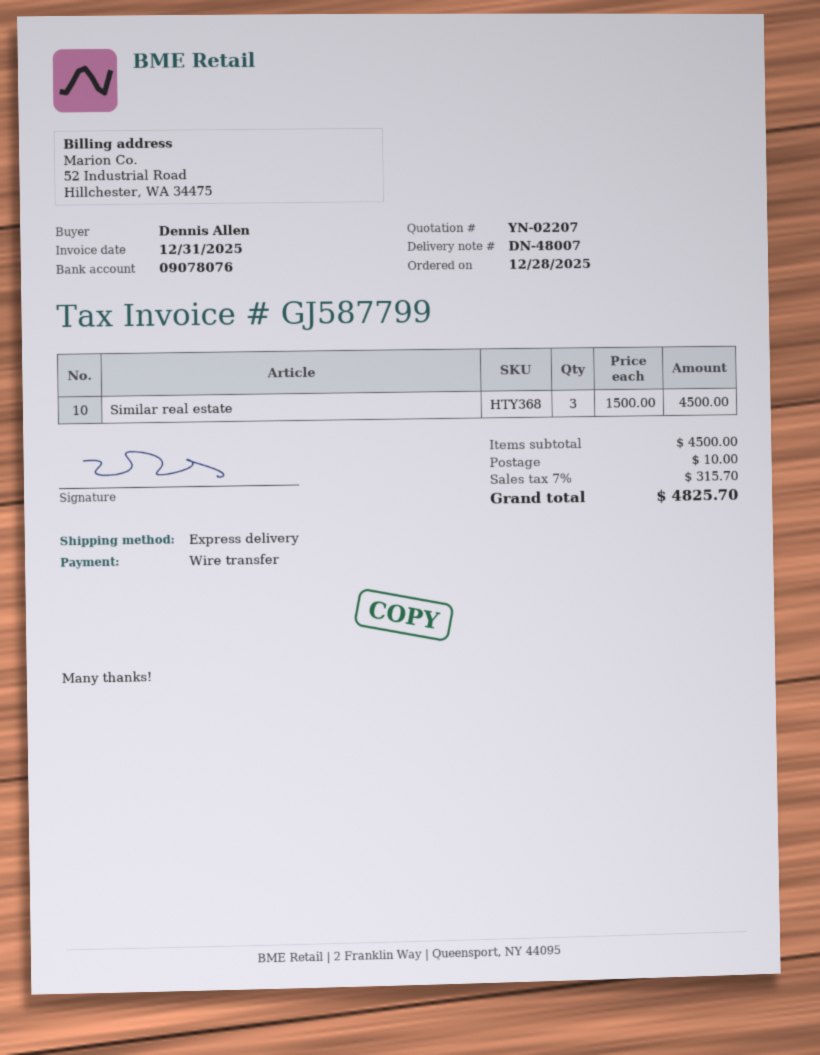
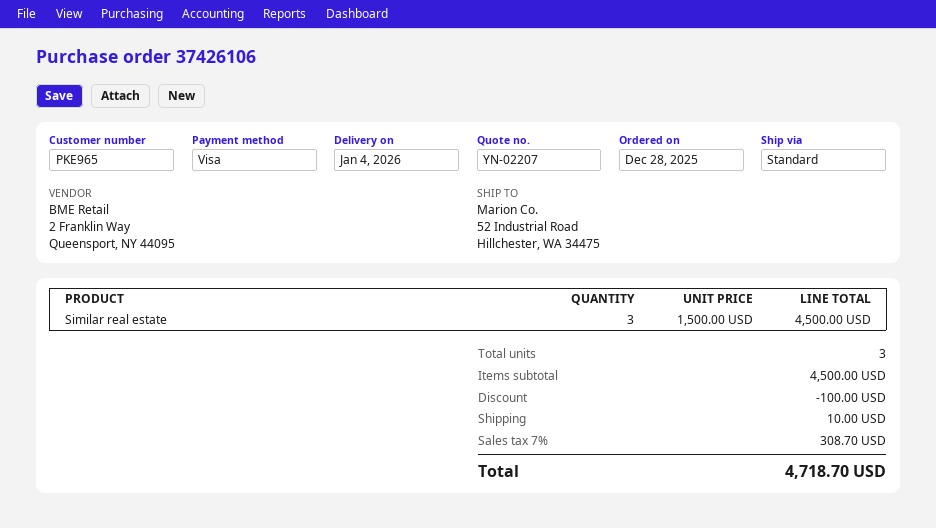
payment method: bank transfer -> Visa
shipping method: express -> standard
discount: none -> 100.00
tax: 7% = 315.70 -> 7% = 308.70
total: 4825.70 -> 4718.70

